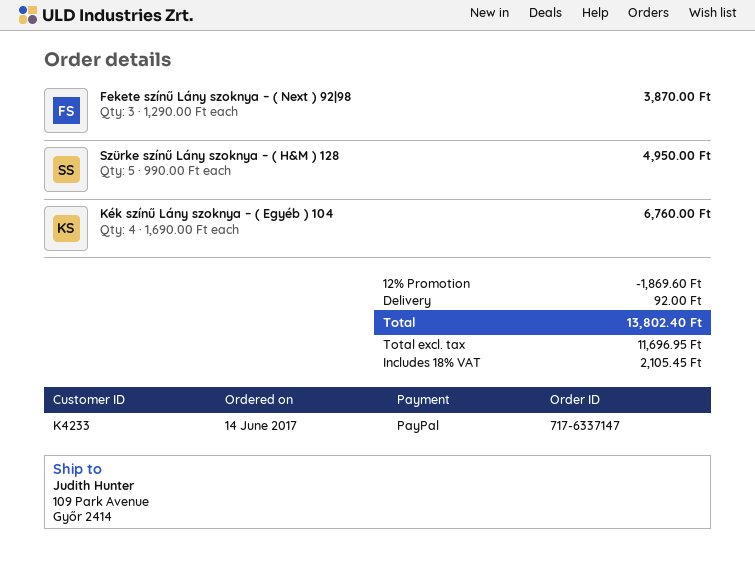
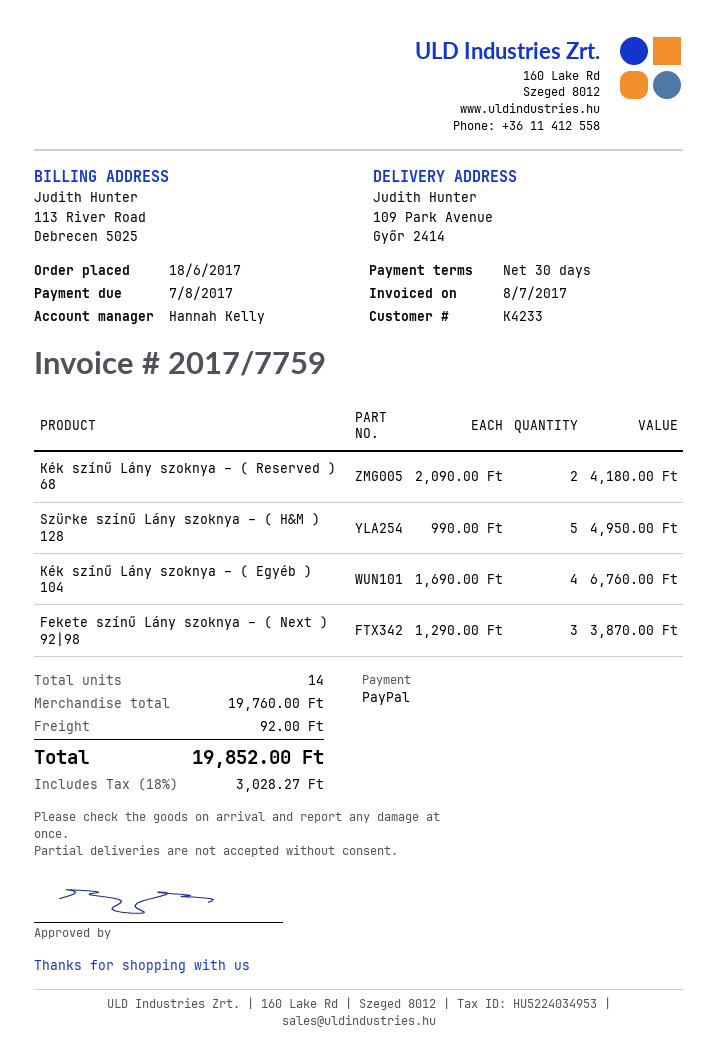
order date: 2017-06-14 -> 2017-06-18
Kék színű Lány szoknya – ( Reserved ) 68: none -> 2 x 2090.00 = 4180.00
discount: 12% = 1869.60 -> none
tax: 18% = 2105.45 -> 18% = 3028.27
total: 13802.40 -> 19852.00

